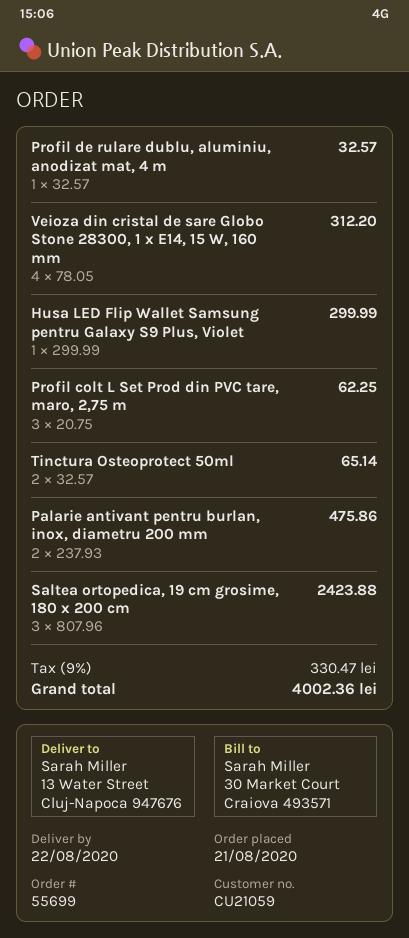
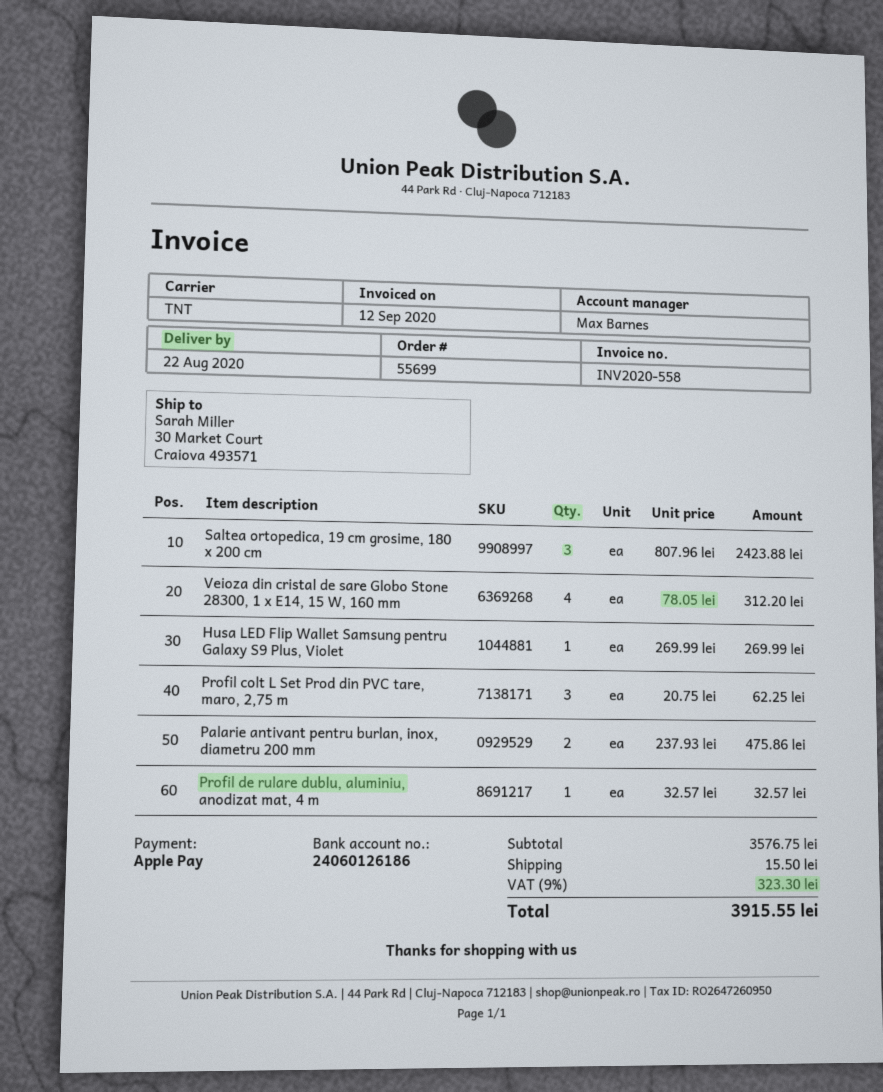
ship to: 13 Water Street, Cluj-Napoca 947676 -> 30 Market Court, Craiova 493571
Husa LED Flip Wallet Samsung pentru Galaxy S9 Plus, Violet: 1 x 299.99 = 299.99 -> 1 x 269.99 = 269.99
Tinctura Osteoprotect 50ml: 2 x 32.57 = 65.14 -> none
shipping: none -> 15.50
tax: 9% = 330.47 -> 9% = 323.30
total: 4002.36 -> 3915.55

